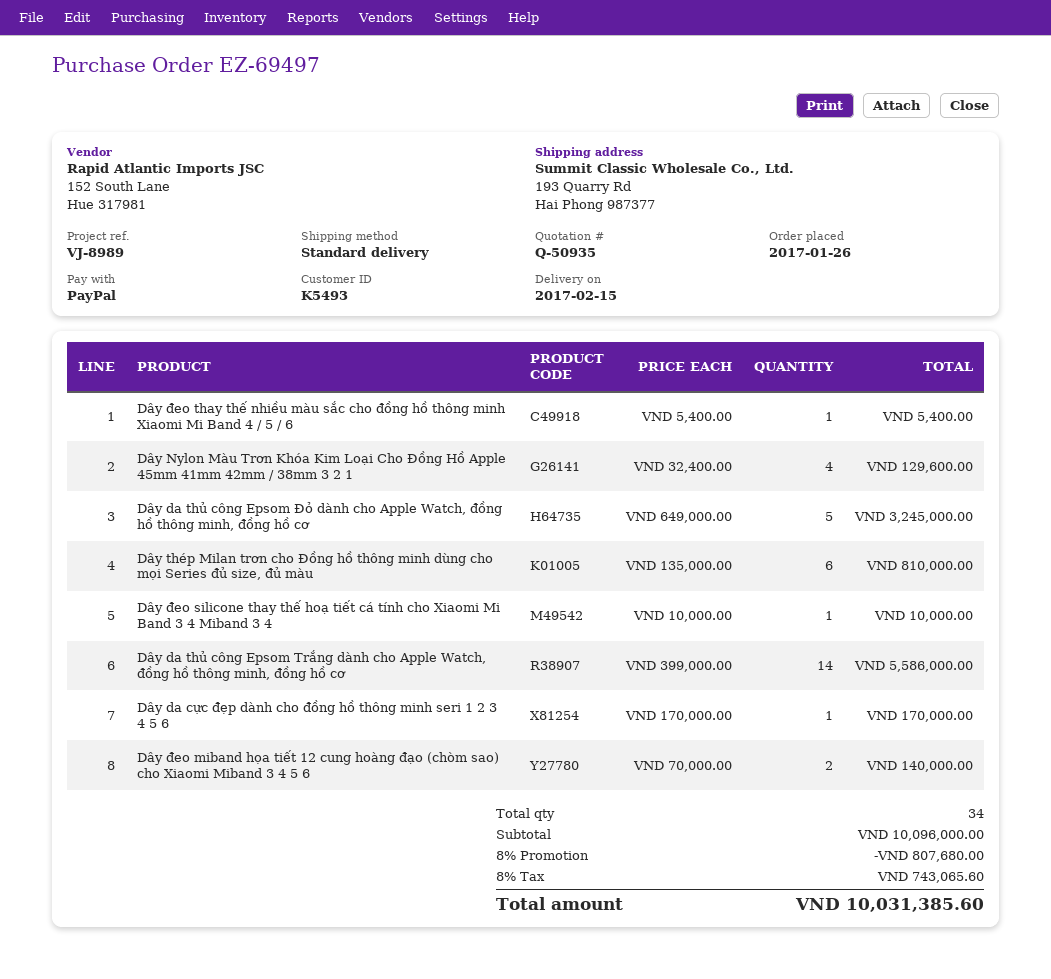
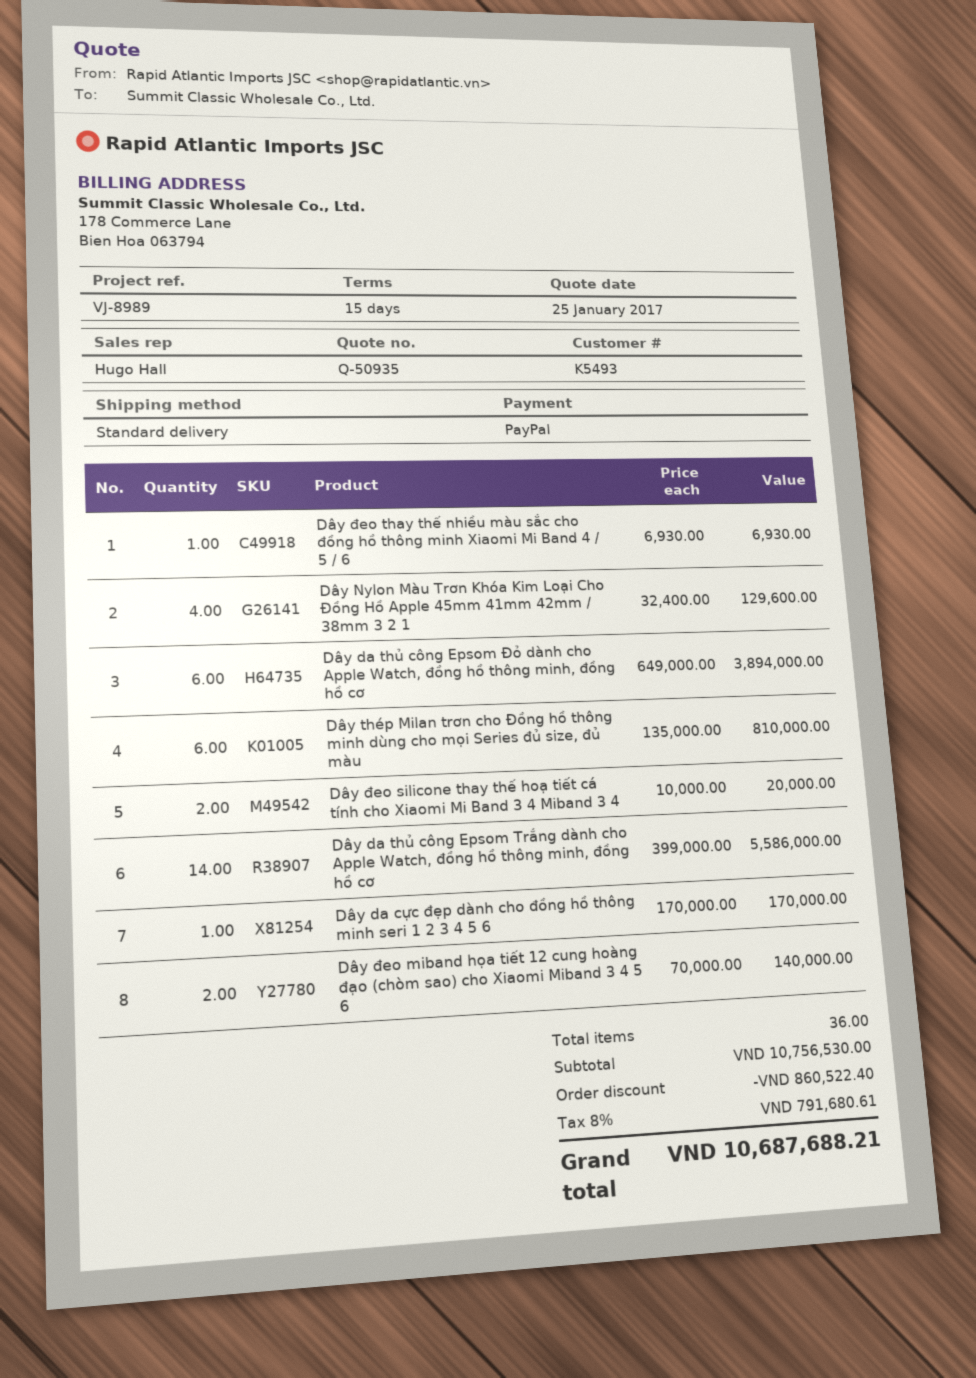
Dây đeo thay thế nhiều màu sắc cho đồng hồ thông minh Xiaomi Mi Band 4 / 5 / 6: 1 x 5400.00 = 5400.00 -> 1 x 6930.00 = 6930.00
Dây da thủ công Epsom Đỏ dành cho Apple Watch, đồng hồ thông minh, đồng hồ cơ: 5 x 649000.00 = 3245000.00 -> 6 x 649000.00 = 3894000.00
Dây đeo silicone thay thế hoạ tiết cá tính cho Xiaomi Mi Band 3 4 Miband 3 4: 1 x 10000.00 = 10000.00 -> 2 x 10000.00 = 20000.00
total quantity: 34 -> 36
subtotal: 10096000.00 -> 10756530.00
discount: 807680.00 -> 860522.40
tax: 8% = 743065.60 -> 8% = 791680.61
total: 10031385.60 -> 10687688.21

